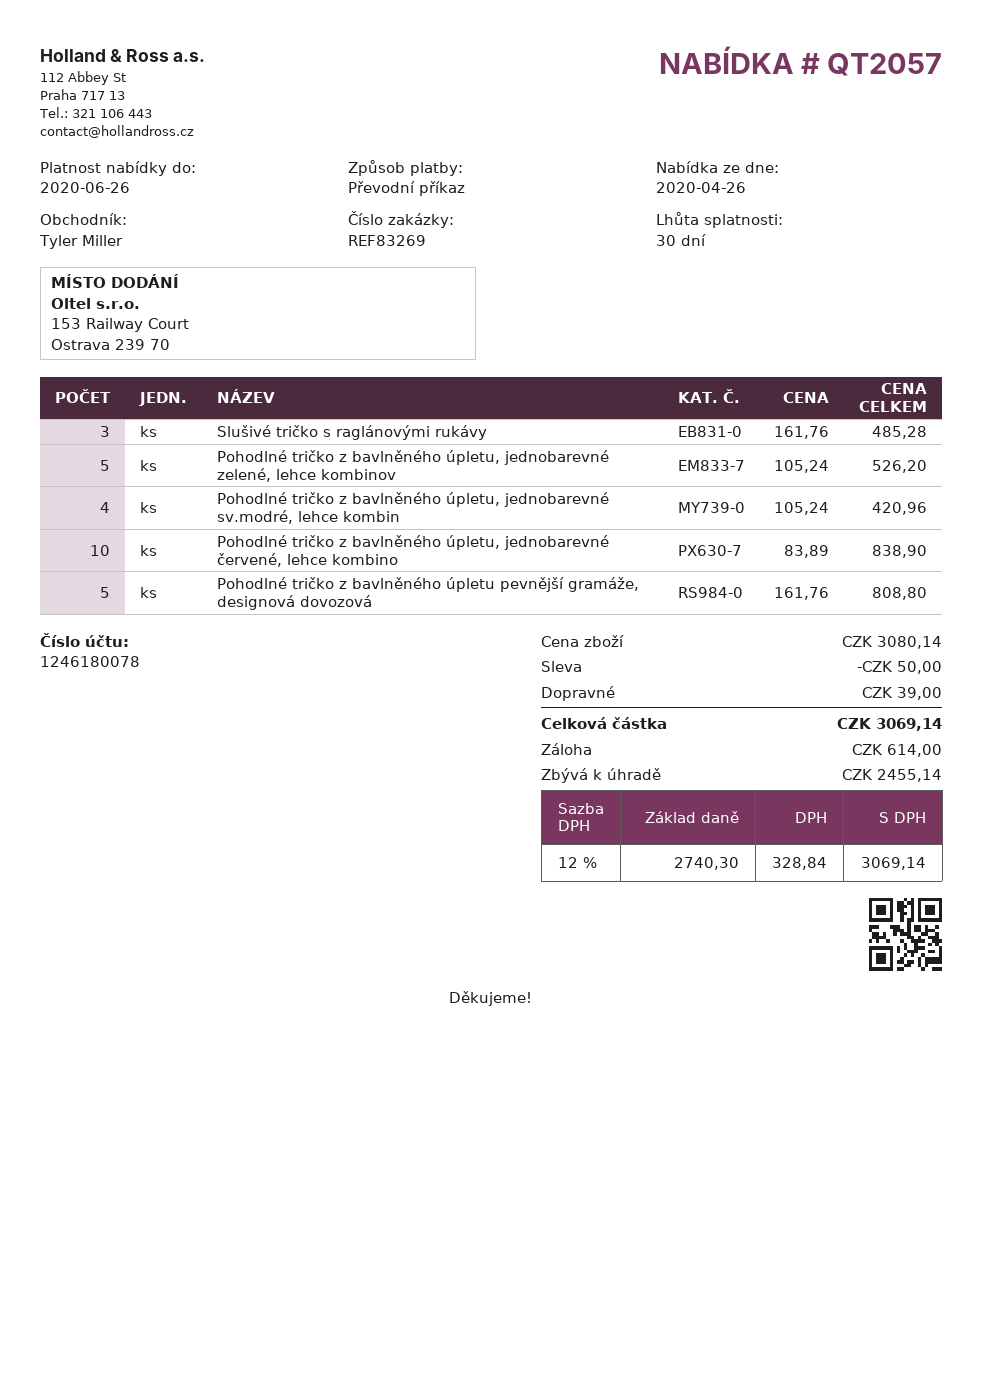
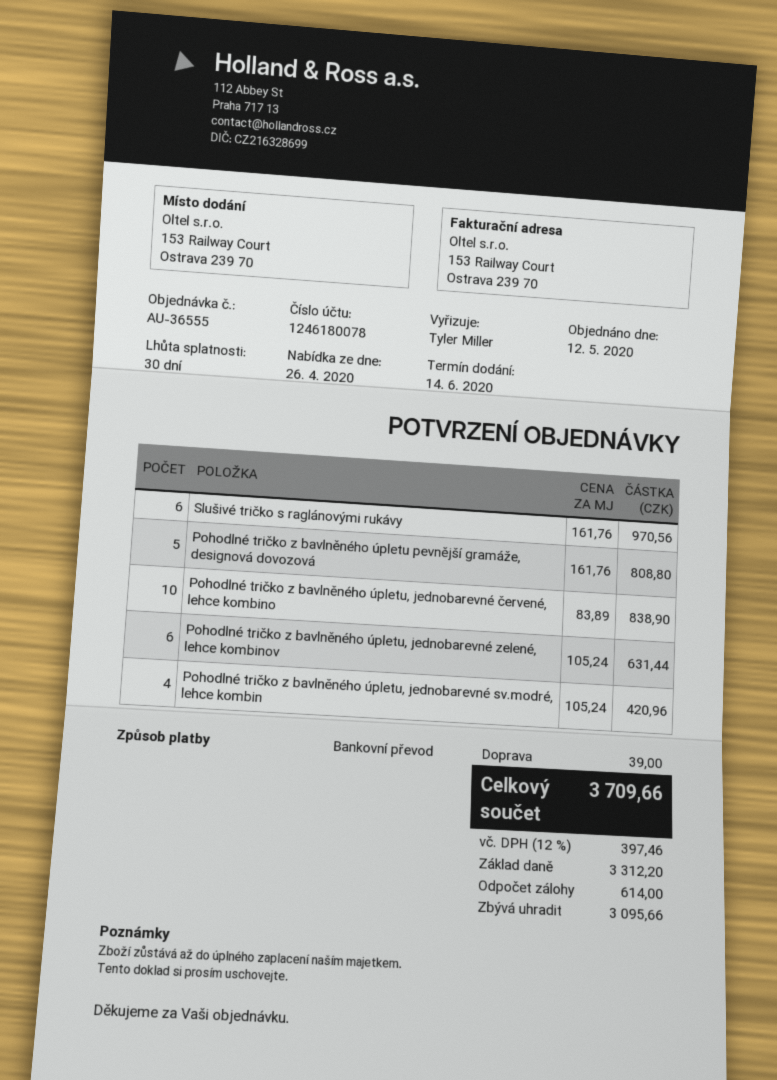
Slušivé tričko s raglánovými rukávy: 3 x 161.76 = 485.28 -> 6 x 161.76 = 970.56
Pohodlné tričko z bavlněného úpletu, jednobarevné zelené, lehce kombinov: 5 x 105.24 = 526.20 -> 6 x 105.24 = 631.44
discount: 50.00 -> none
net: 2740.30 -> 3312.20
tax: 12% = 328.84 -> 12% = 397.46
total: 3069.14 -> 3709.66
balance: 2455.14 -> 3095.66

